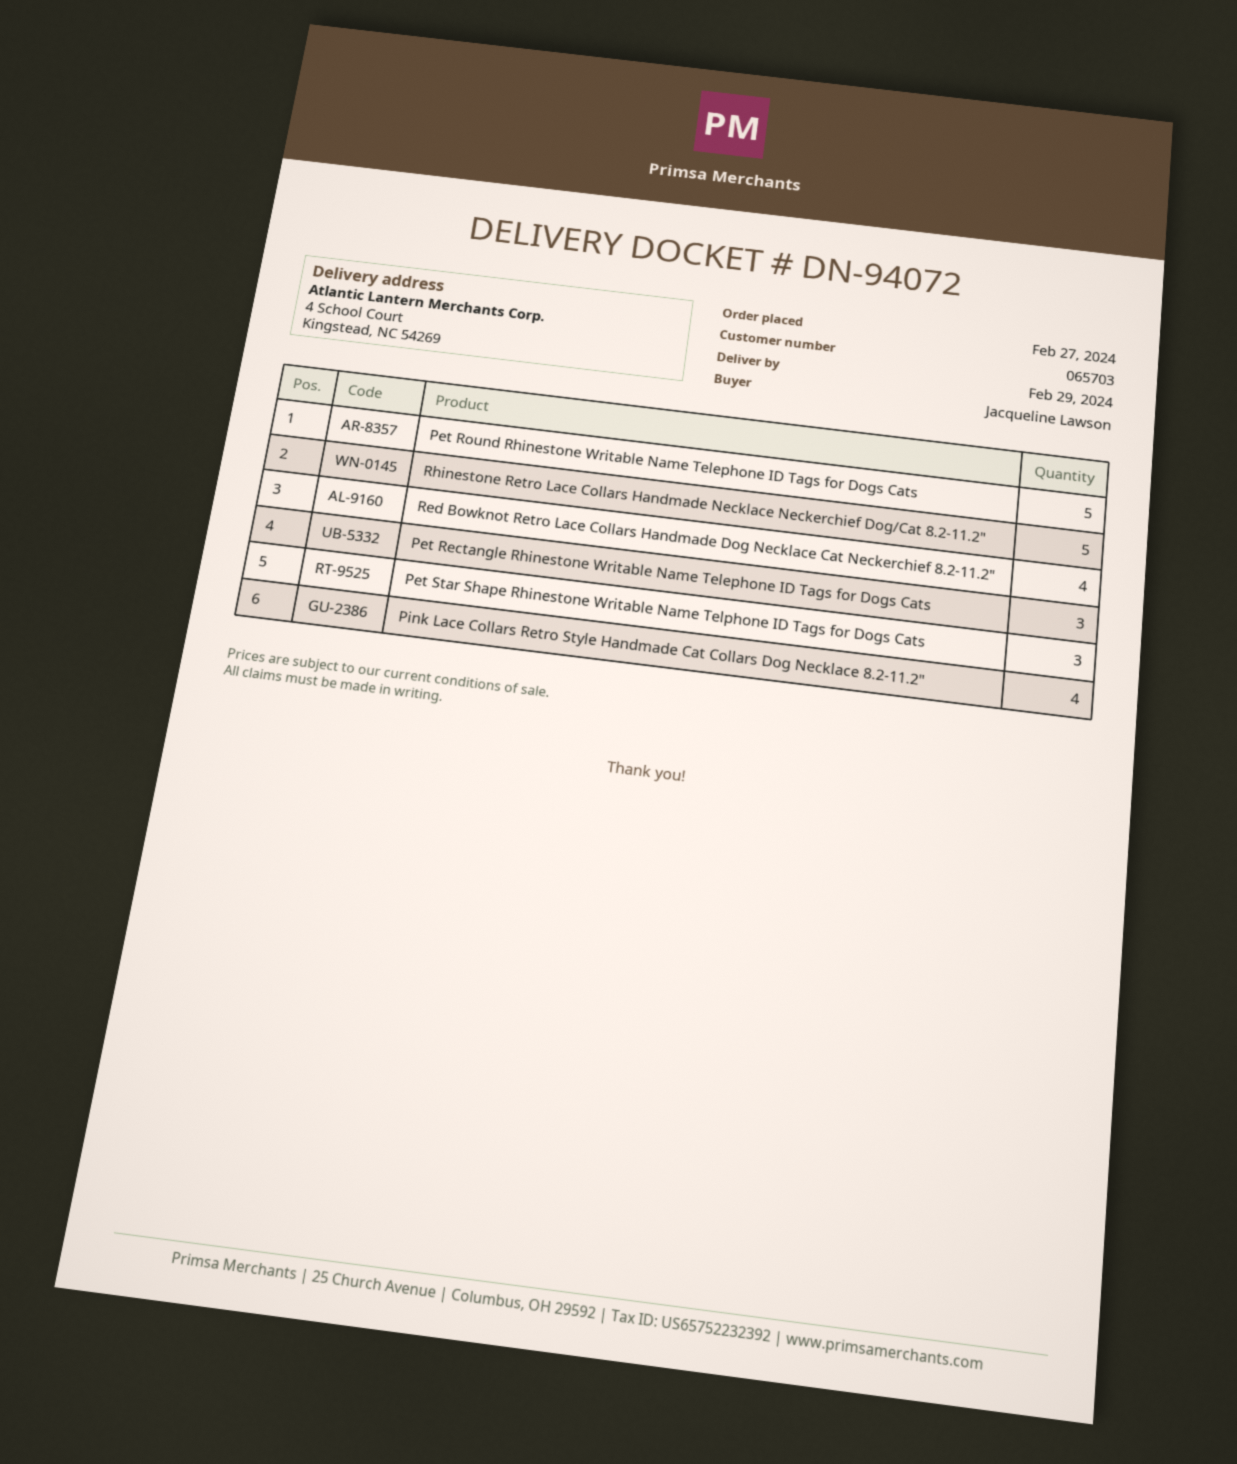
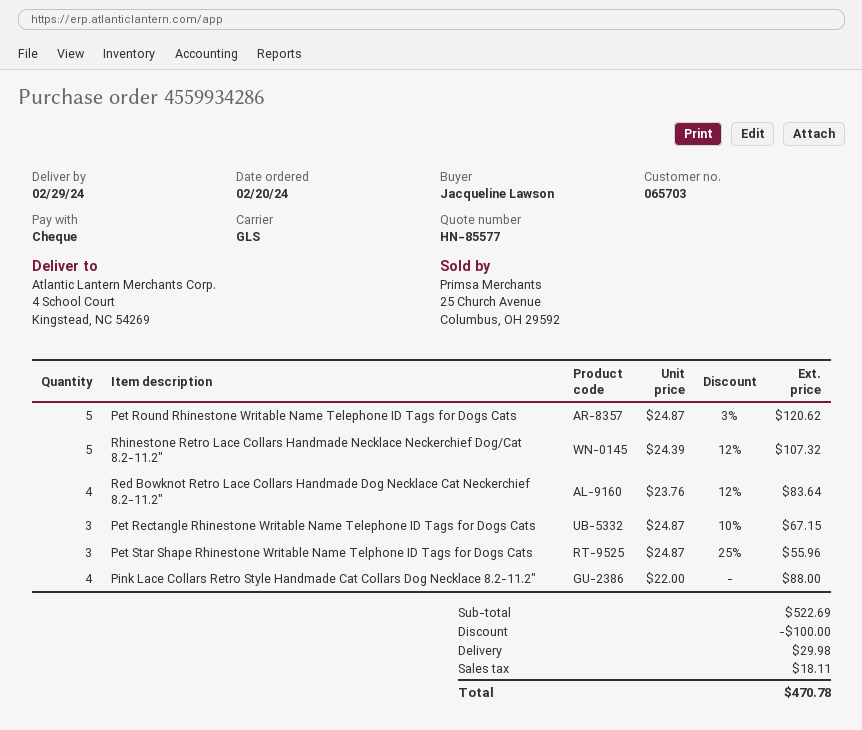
order date: 2024-02-27 -> 2024-02-20

